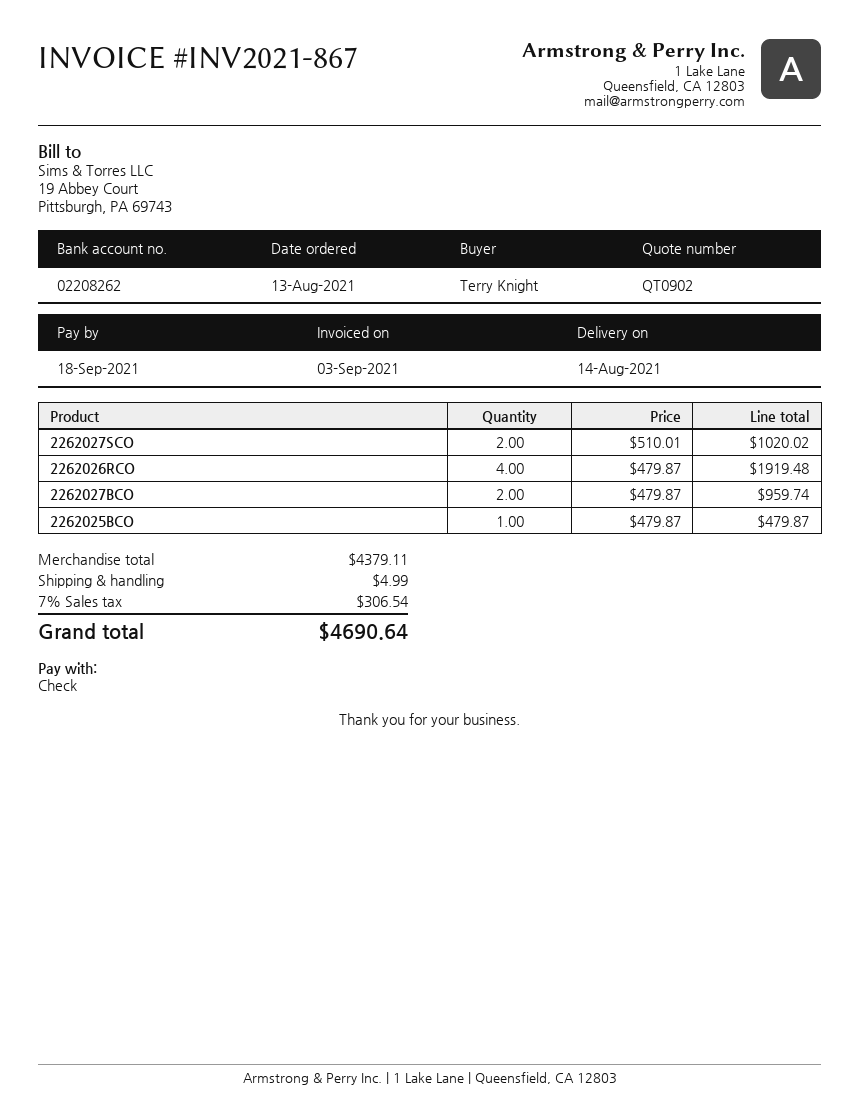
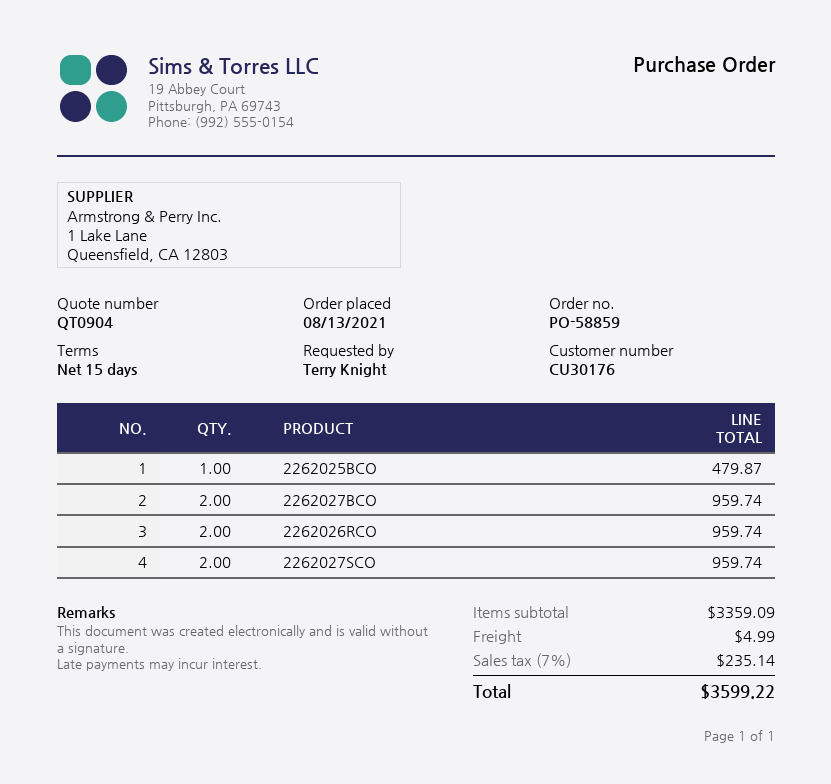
quote number: QT0902 -> QT0904
2262027SCO: 2 for 1020.02 -> 2 for 959.74
2262026RCO: 4 for 1919.48 -> 2 for 959.74
subtotal: 4379.11 -> 3359.09
tax: 7% = 306.54 -> 7% = 235.14
total: 4690.64 -> 3599.22

